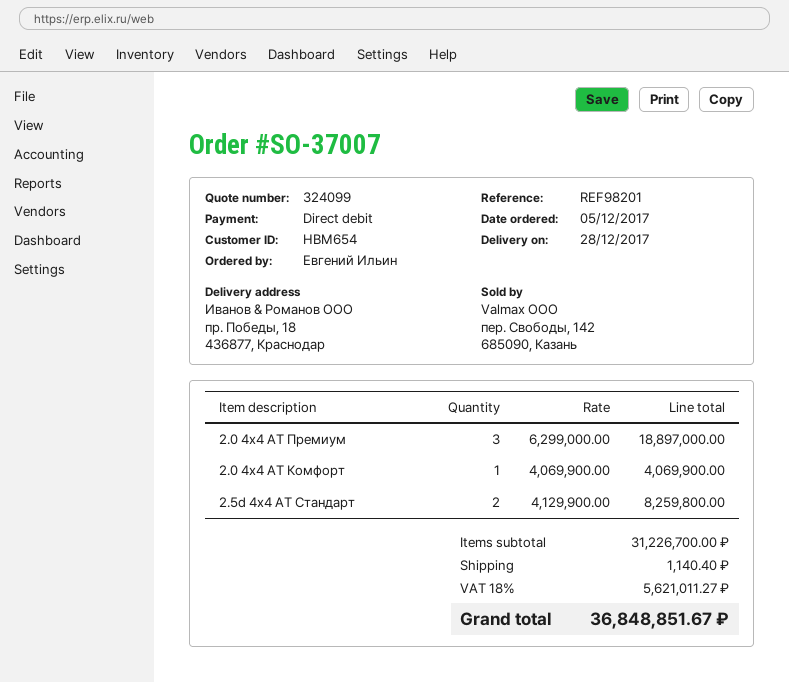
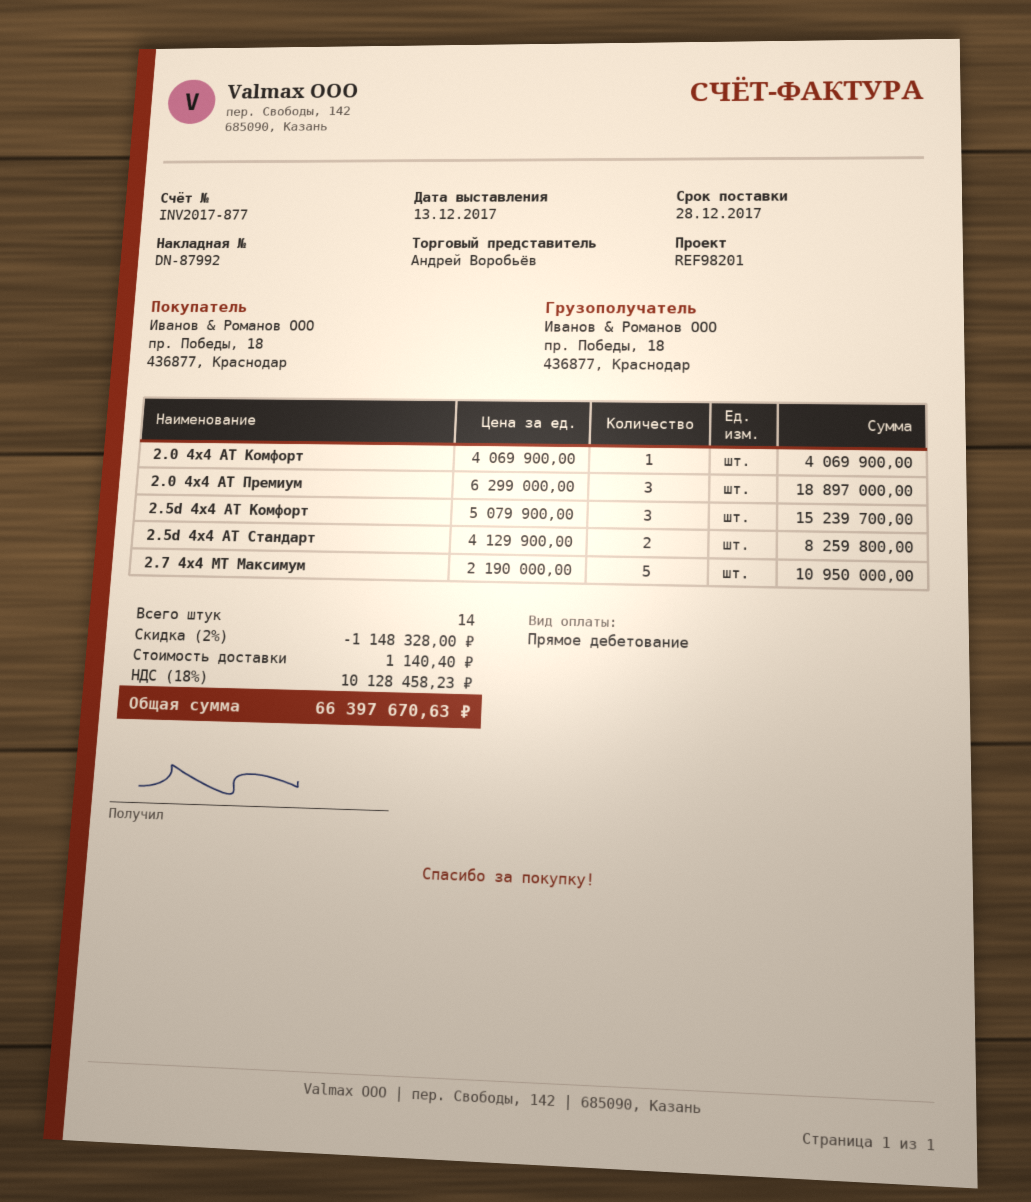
2.5d 4x4 AT Комфорт: none -> 3 x 5079900.00 = 15239700.00
2.7 4x4 MT Максимум: none -> 5 x 2190000.00 = 10950000.00
discount: none -> 2% = 1148328.00
tax: 18% = 5621011.27 -> 18% = 10128458.23
total: 36848851.67 -> 66397670.63

